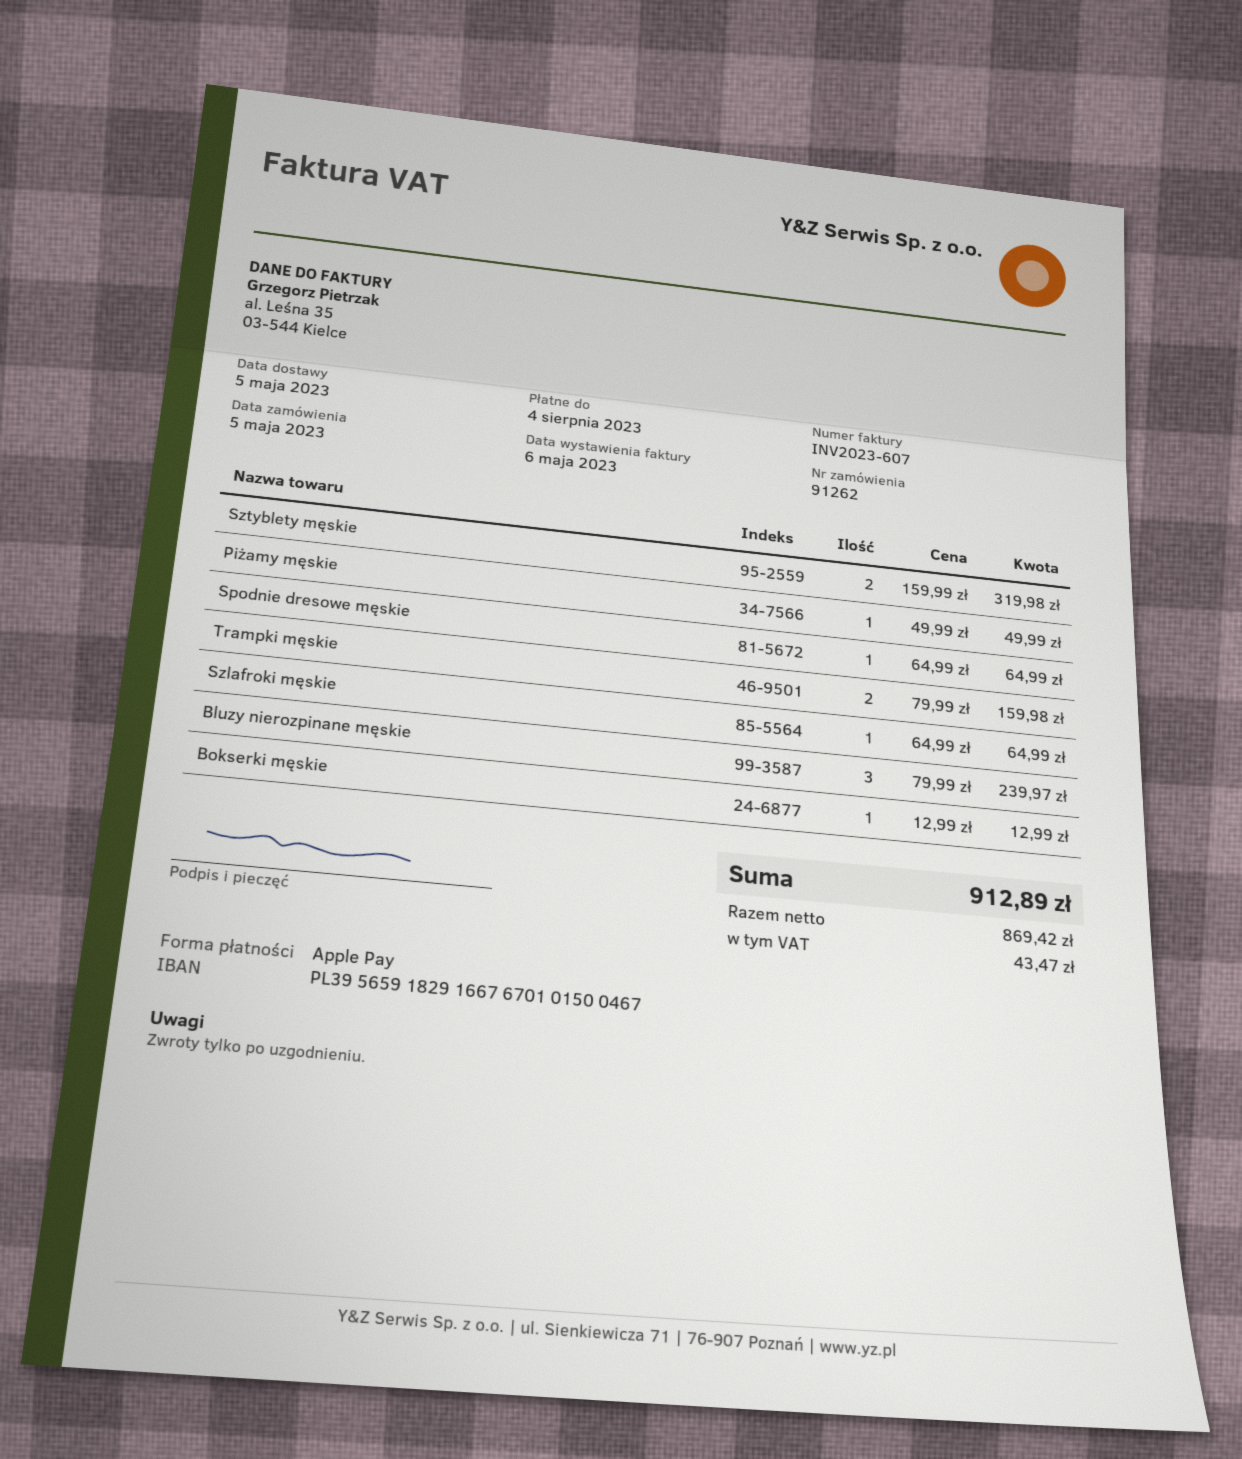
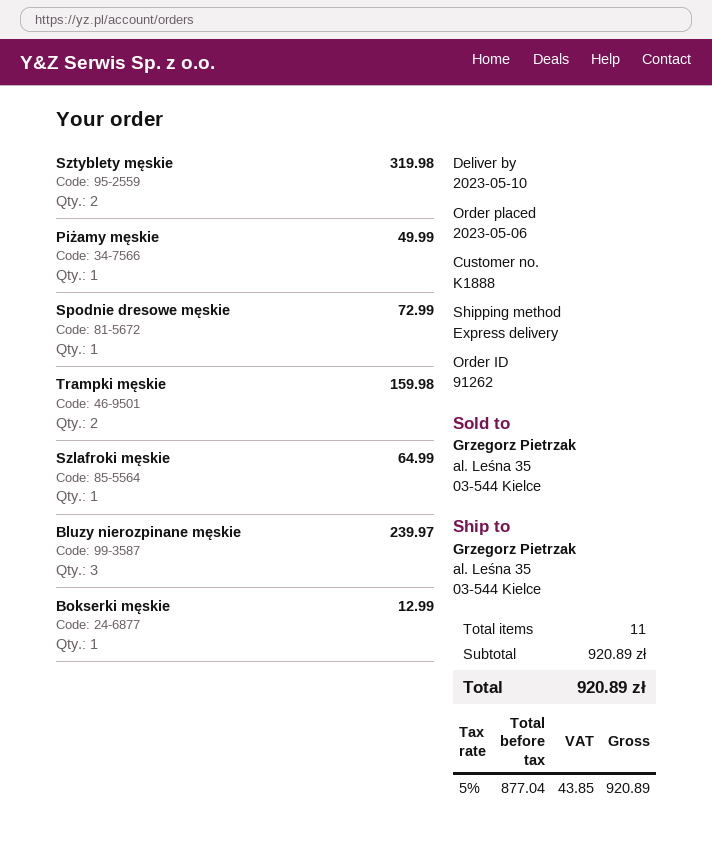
order date: 2023-05-05 -> 2023-05-06
delivery date: 2023-05-05 -> 2023-05-10
Spodnie dresowe męskie: 1 for 64.99 -> 1 for 72.99
net: 869.42 -> 877.04
tax: 43.47 -> 43.85
total: 912.89 -> 920.89

